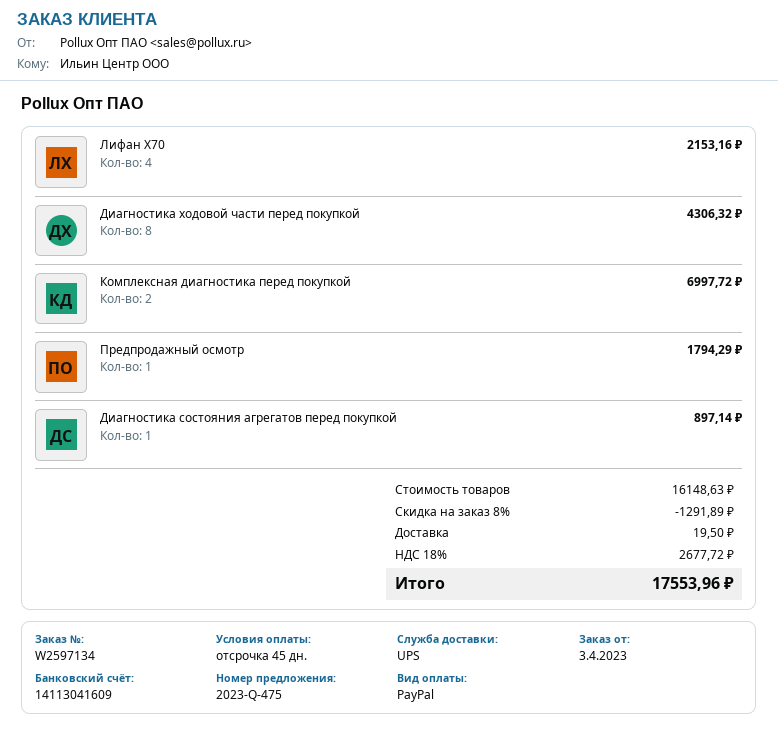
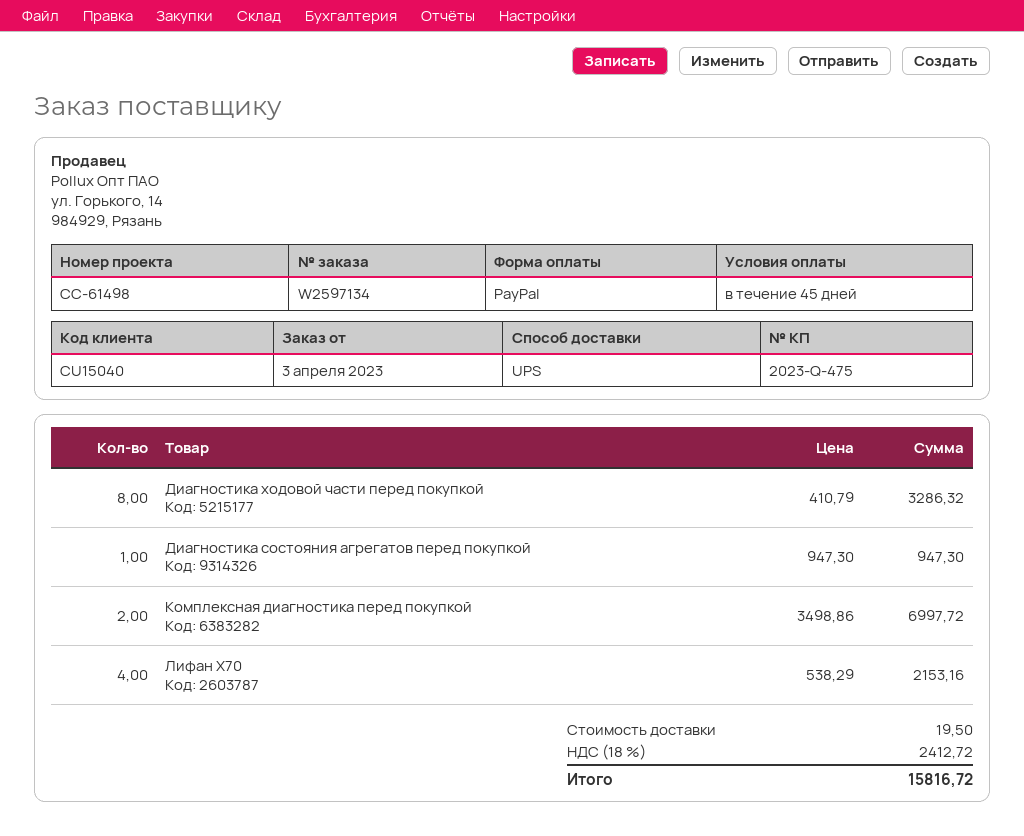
Диагностика ходовой части перед покупкой: 8 for 4306.32 -> 8 for 3286.32
Предпродажный осмотр: 1 for 1794.29 -> none
Диагностика состояния агрегатов перед покупкой: 1 for 897.14 -> 1 for 947.30
discount: 8% = 1291.89 -> none
tax: 18% = 2677.72 -> 18% = 2412.72
total: 17553.96 -> 15816.72

